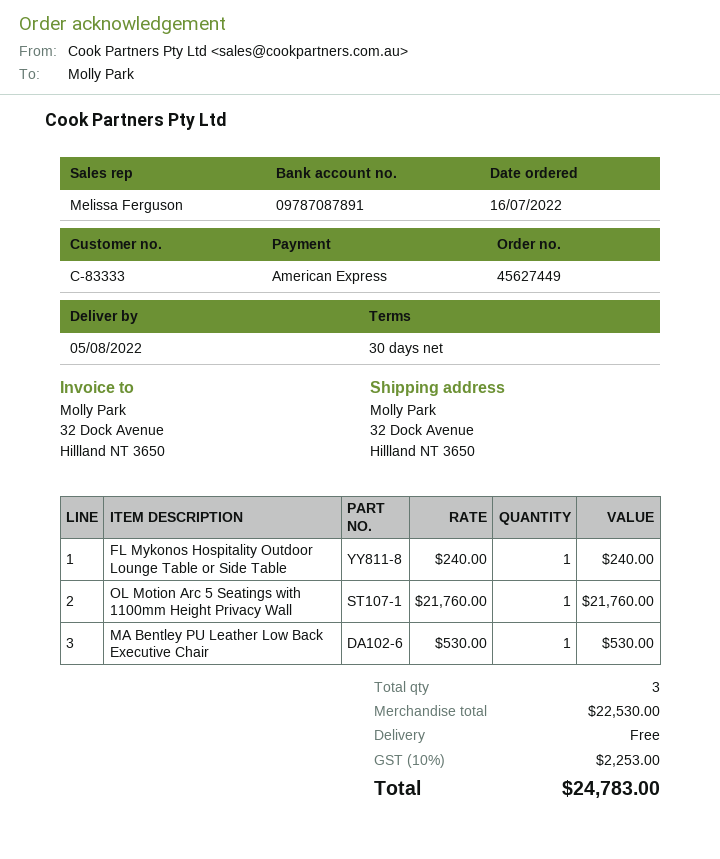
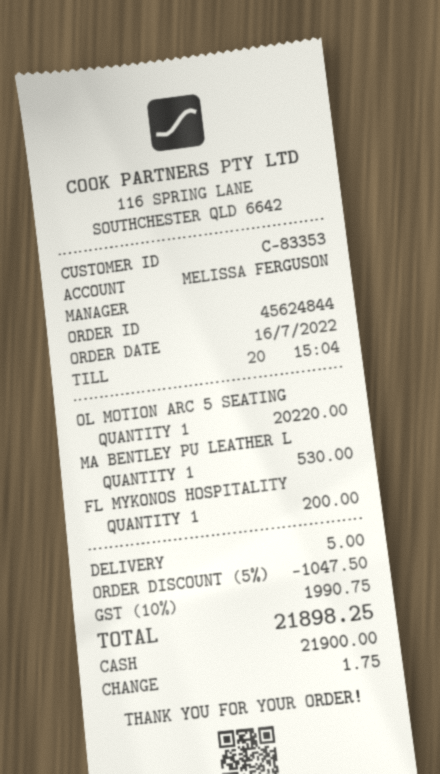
order number: 45627449 -> 45624844
customer number: C-83333 -> C-83353
payment method: American Express -> cash
FL Mykonos Hospitality Outdoor Lounge Table or Side Table: 1 for 240.00 -> 1 for 200.00
OL Motion Arc 5 Seatings with 1100mm Height Privacy Wall: 1 for 21760.00 -> 1 for 20220.00
discount: none -> 5% = 1047.50
shipping: 0.00 -> 5.00
tax: 10% = 2253.00 -> 10% = 1990.75
total: 24783.00 -> 21898.25

